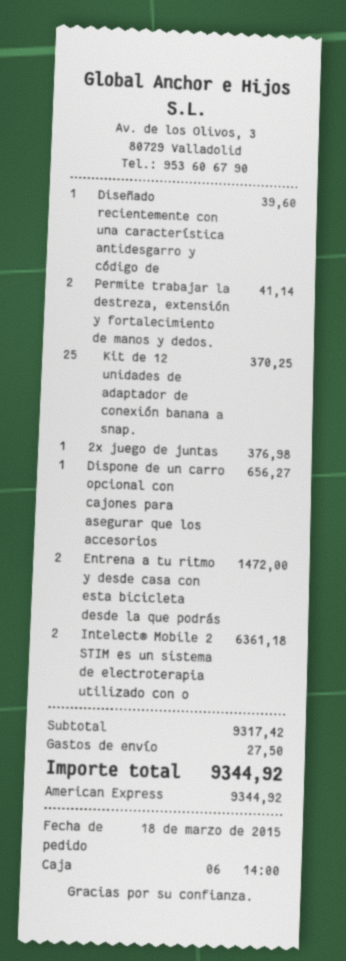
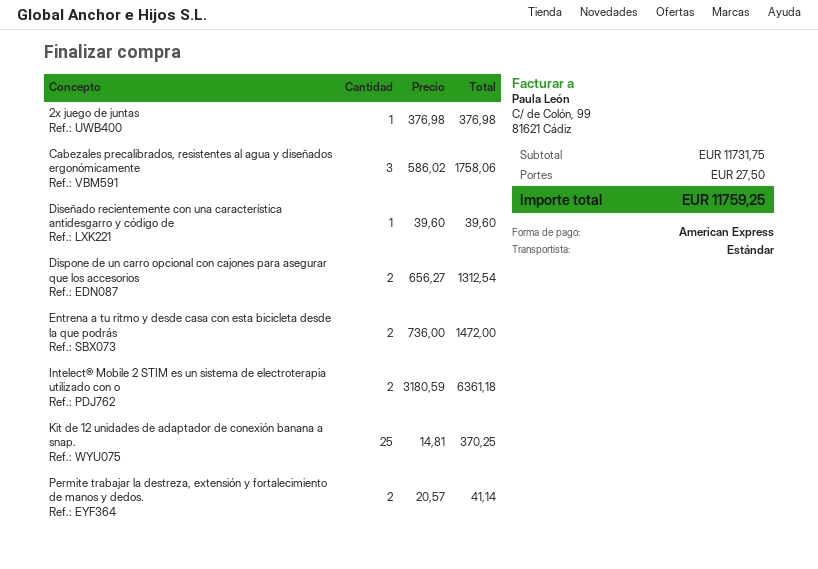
Dispone de un carro opcional con cajones para asegurar que los accesorios: 1 for 656.27 -> 2 for 1312.54
Cabezales precalibrados, resistentes al agua y diseñados ergonómicamente: none -> 3 for 1758.06
subtotal: 9317.42 -> 11731.75
total: 9344.92 -> 11759.25

